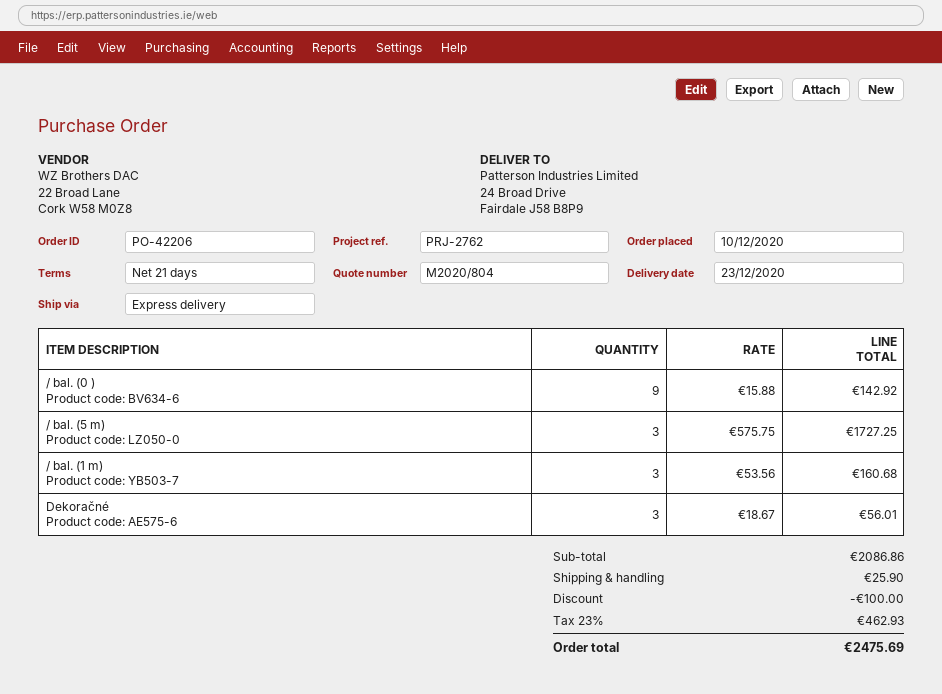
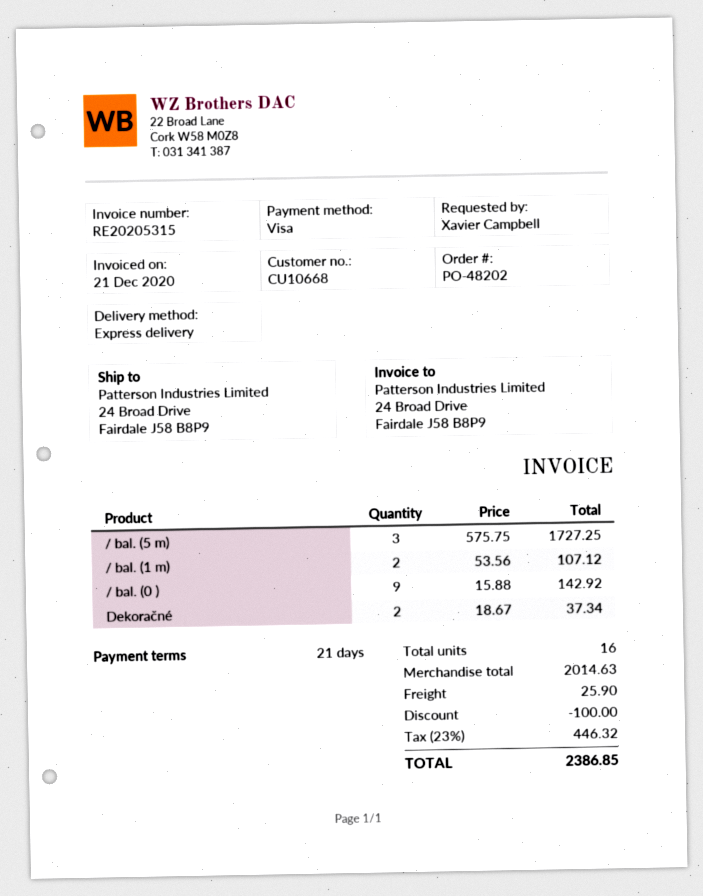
order number: PO-42206 -> PO-48202
/ bal. (1 m): 3 x 53.56 = 160.68 -> 2 x 53.56 = 107.12
Dekoračné: 3 x 18.67 = 56.01 -> 2 x 18.67 = 37.34
subtotal: 2086.86 -> 2014.63
tax: 23% = 462.93 -> 23% = 446.32
total: 2475.69 -> 2386.85

